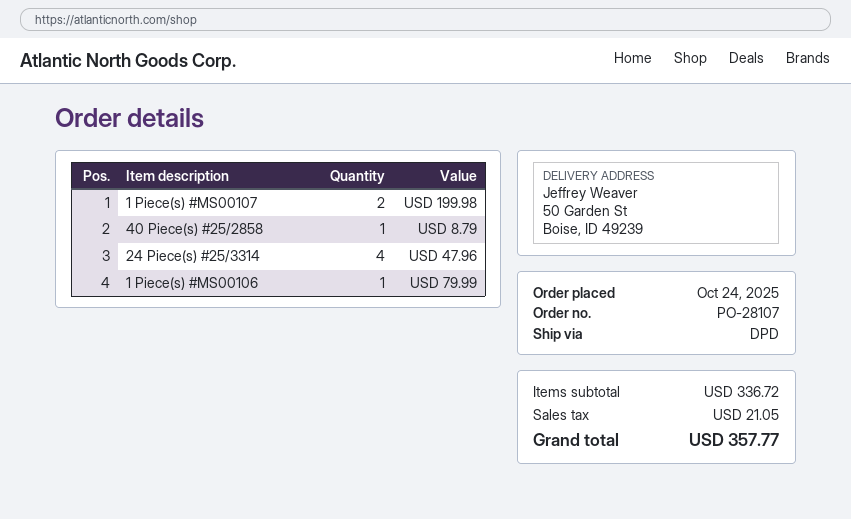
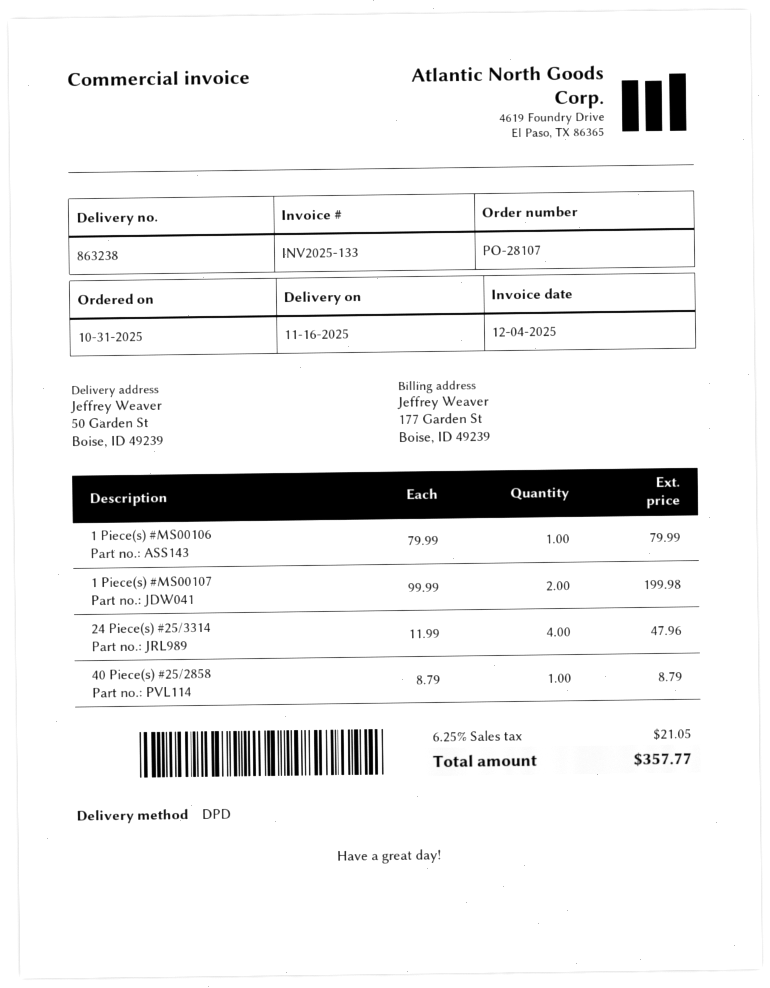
order date: 2025-10-24 -> 2025-10-31

